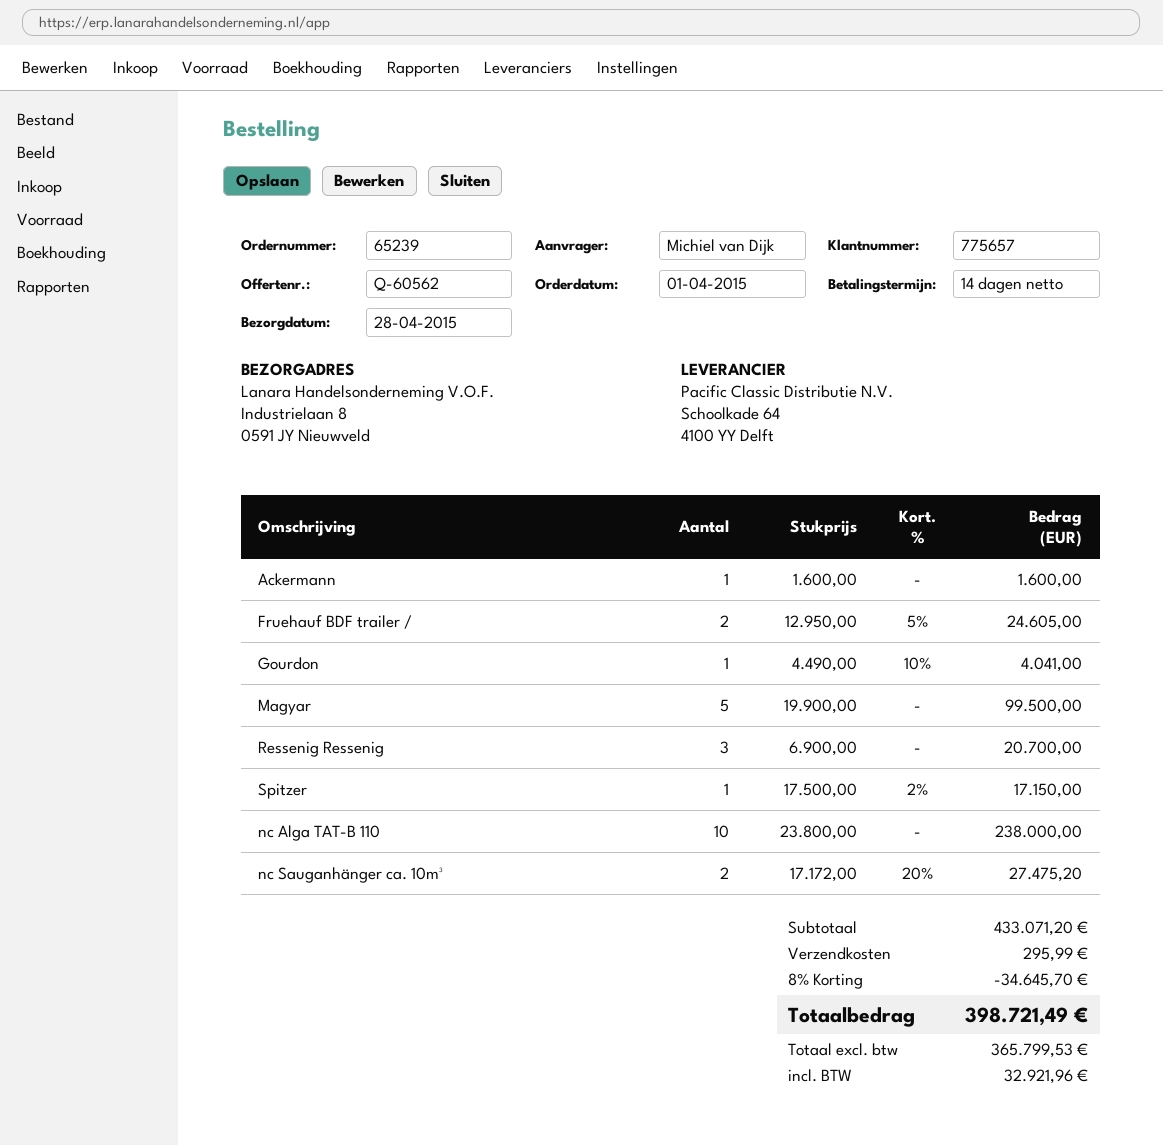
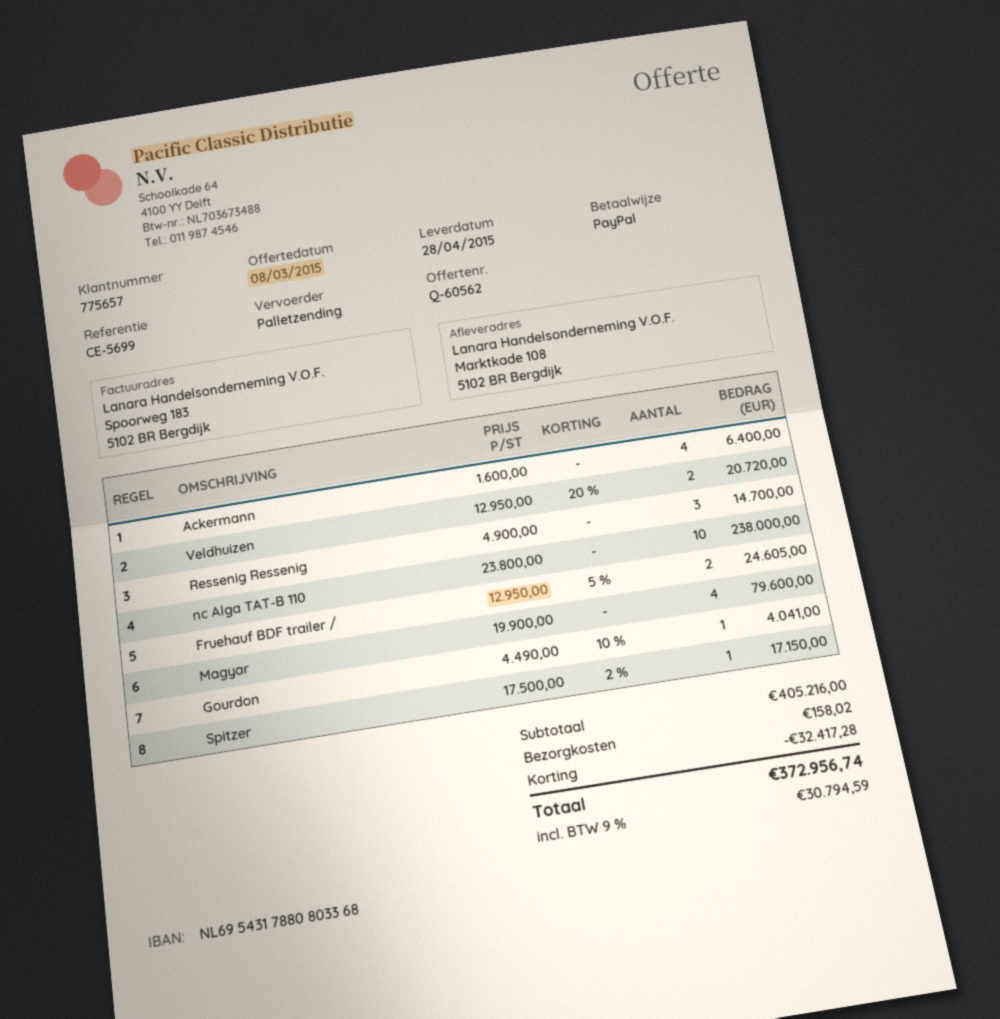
ship to: Industrielaan 8, 0591 JY Nieuwveld -> Marktkade 108, 5102 BR Bergdijk
Ackermann: 1 x 1600.00 = 1600.00 -> 4 x 1600.00 = 6400.00
Magyar: 5 x 19900.00 = 99500.00 -> 4 x 19900.00 = 79600.00
Ressenig Ressenig: 3 x 6900.00 = 20700.00 -> 3 x 4900.00 = 14700.00
nc Sauganhänger ca. 10m³: 2 x 17172.00 - 20% = 27475.20 -> none
Veldhuizen: none -> 2 x 12950.00 - 20% = 20720.00
subtotal: 433071.20 -> 405216.00
discount: 34645.70 -> 32417.28
shipping: 295.99 -> 158.02
tax: 32921.96 -> 30794.59
total: 398721.49 -> 372956.74

